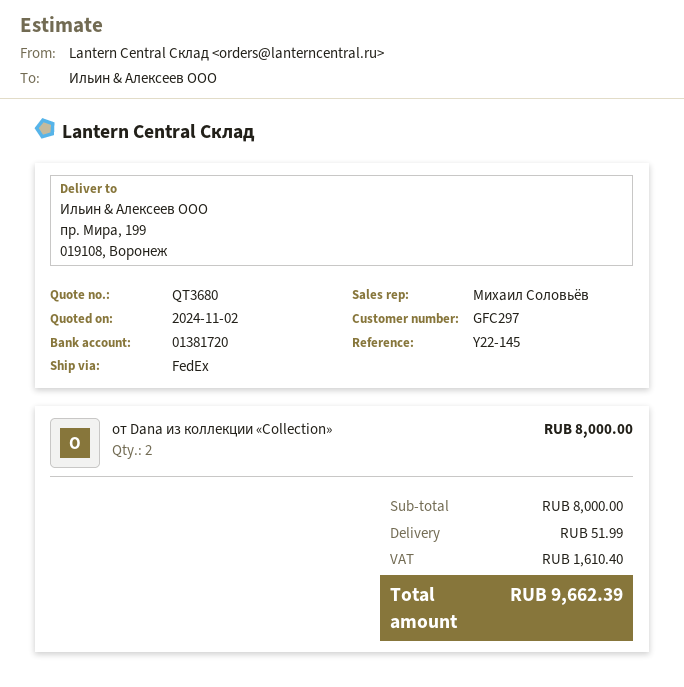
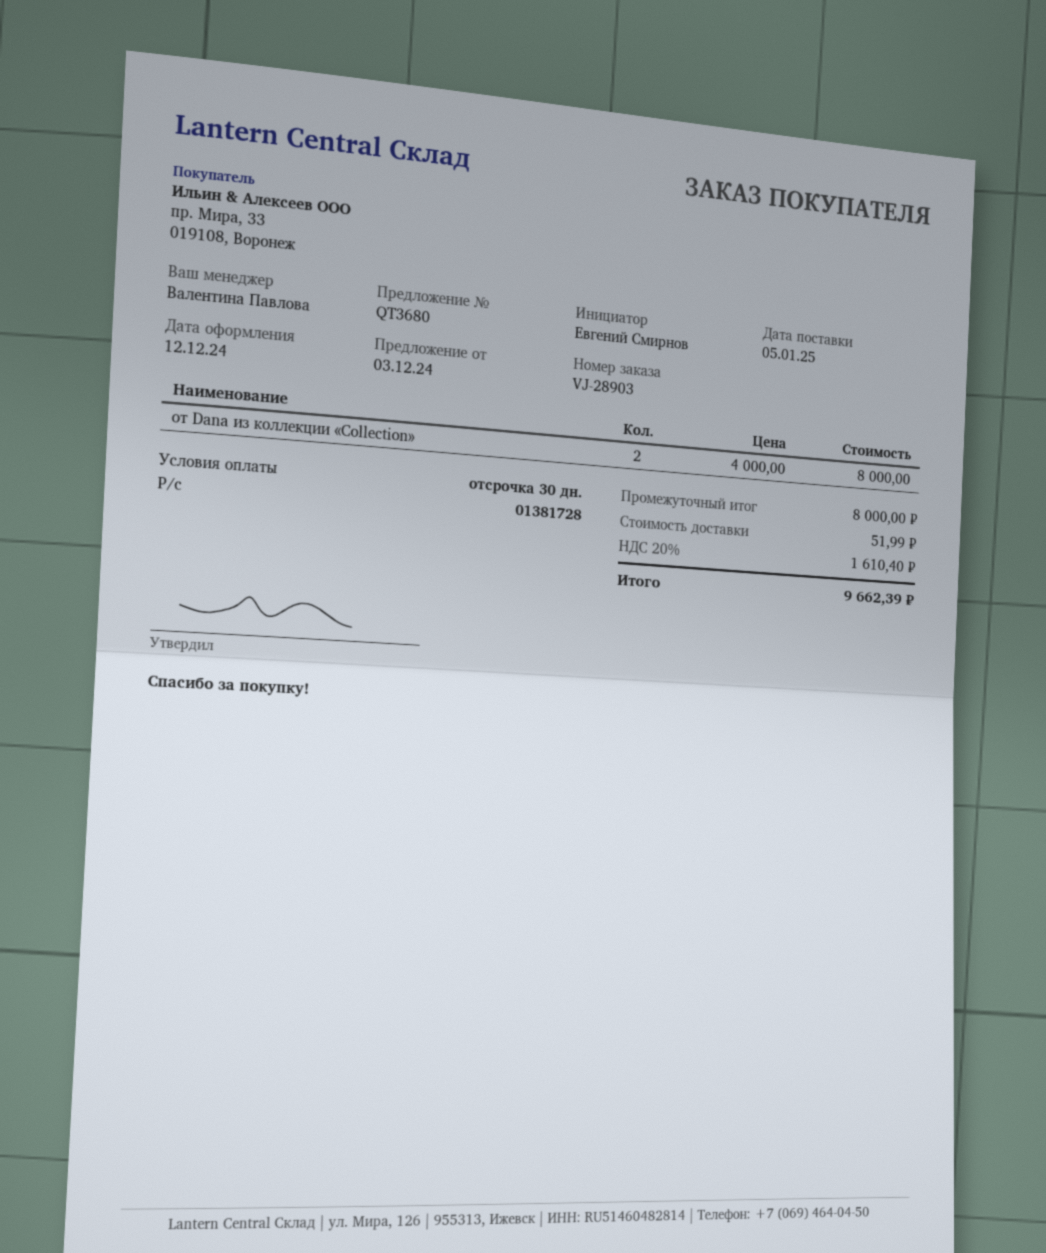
quote date: 2024-11-02 -> 2024-12-03
sales rep: Михаил Соловьёв -> Валентина Павлова
bank account: 01381720 -> 01381728

